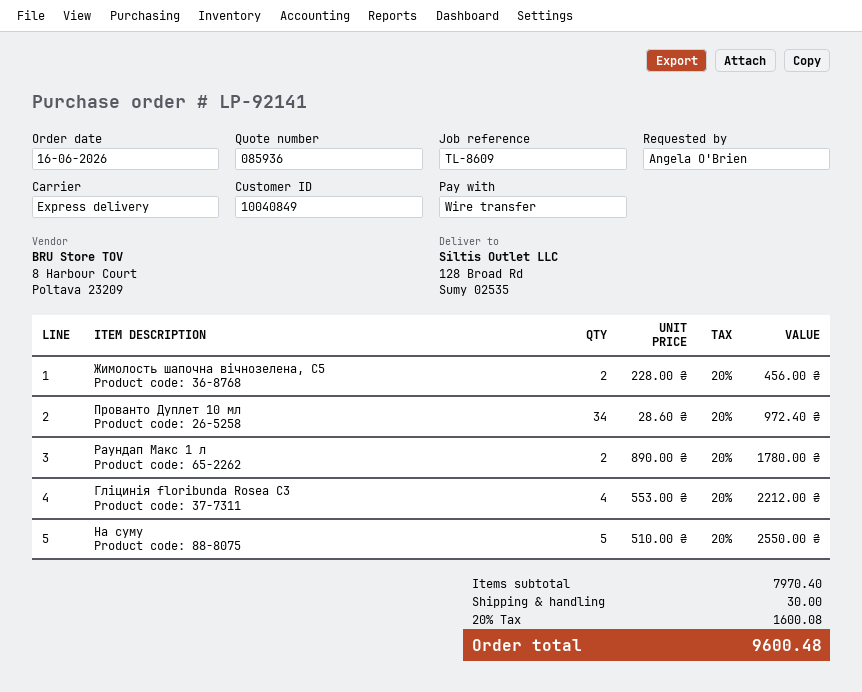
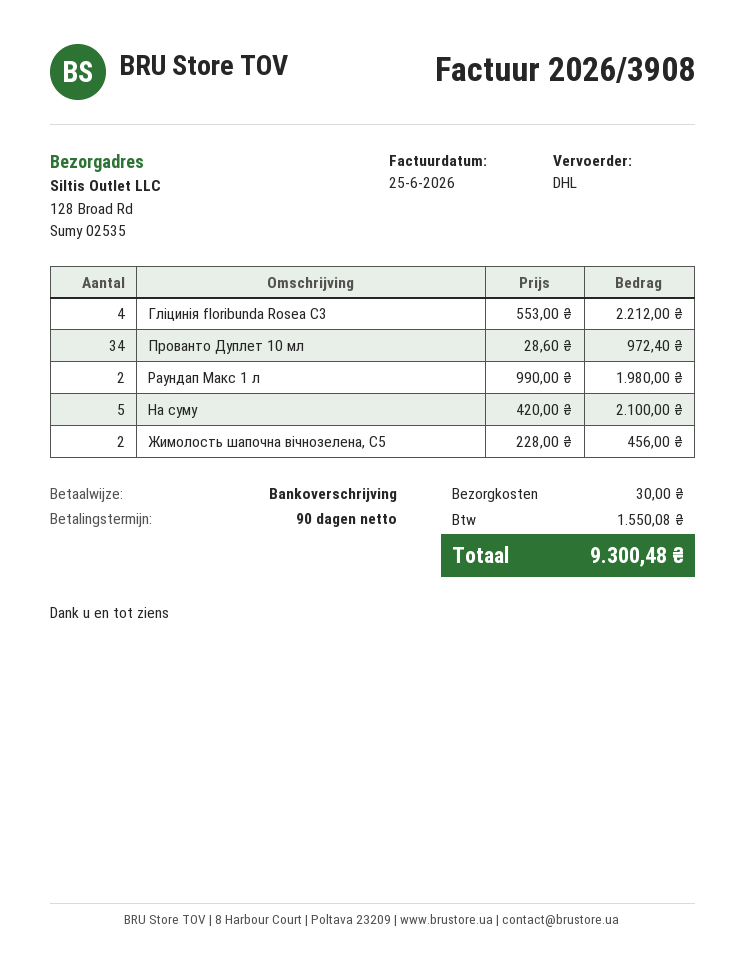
shipping method: express -> DHL
Раундап Макс 1 л: 2 x 890.00 = 1780.00 -> 2 x 990.00 = 1980.00
На суму: 5 x 510.00 = 2550.00 -> 5 x 420.00 = 2100.00
tax: 1600.08 -> 1550.08
total: 9600.48 -> 9300.48

